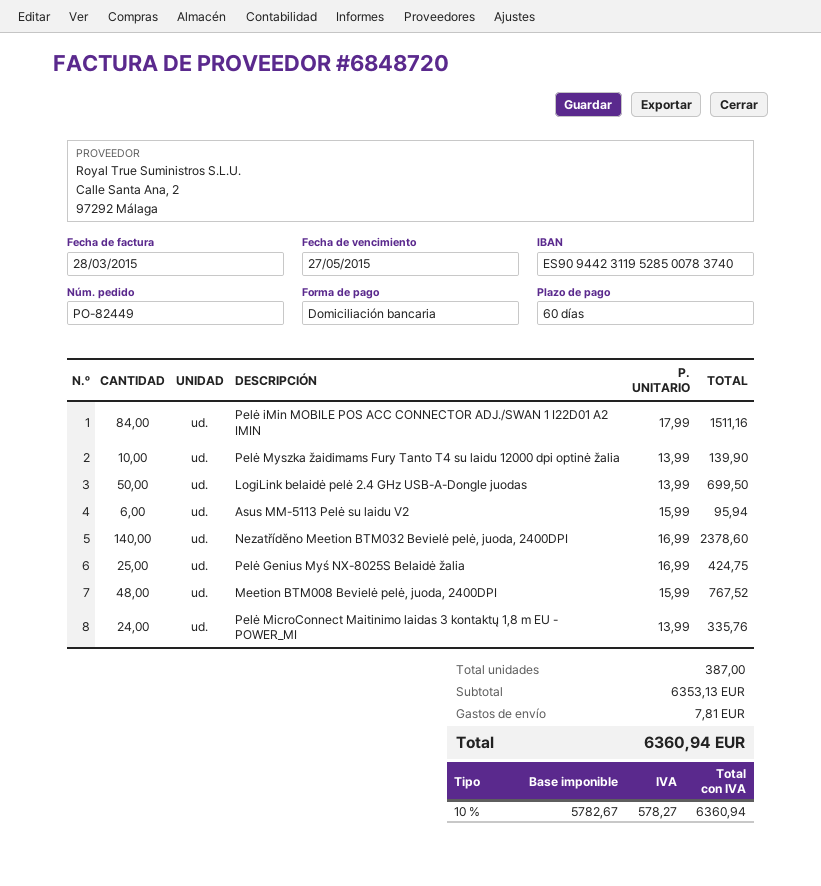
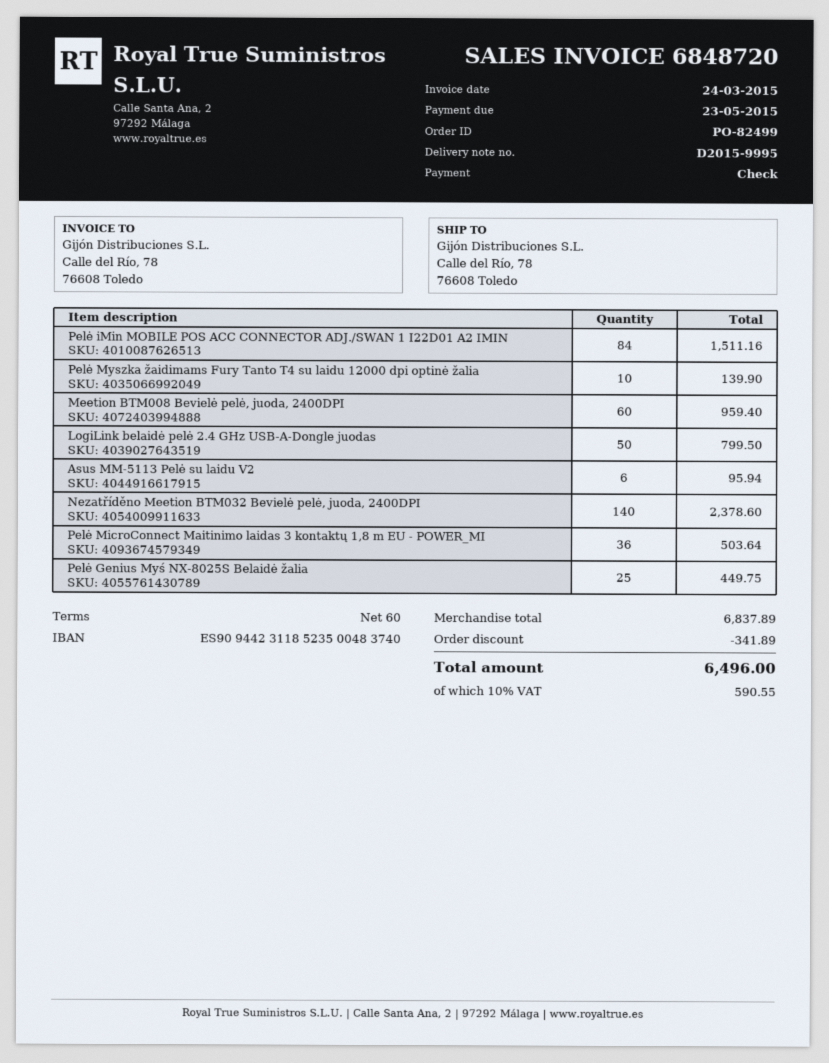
order number: PO-82449 -> PO-82499
invoice date: 2015-03-28 -> 2015-03-24
due date: 2015-05-27 -> 2015-05-23
payment method: direct debit -> cheque
bank account: ES9094423119528500783740 -> ES9094423118523500483740
LogiLink belaidė pelė 2.4 GHz USB-A-Dongle juodas: 50 for 699.50 -> 50 for 799.50
Pelė Genius Myś NX-8025S Belaidė žalia: 25 for 424.75 -> 25 for 449.75
Meetion BTM008 Bevielė pelė, juoda, 2400DPI: 48 for 767.52 -> 60 for 959.40
Pelė MicroConnect Maitinimo laidas 3 kontaktų 1,8 m EU - POWER_MI: 24 for 335.76 -> 36 for 503.64
subtotal: 6353.13 -> 6837.89
discount: none -> 341.89
shipping: 7.81 -> none
tax: 10% = 578.27 -> 10% = 590.55
total: 6360.94 -> 6496.00

